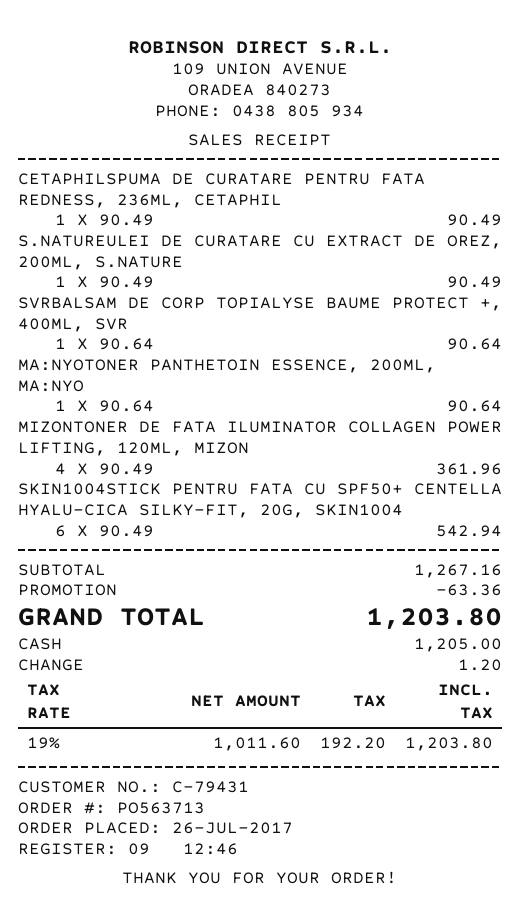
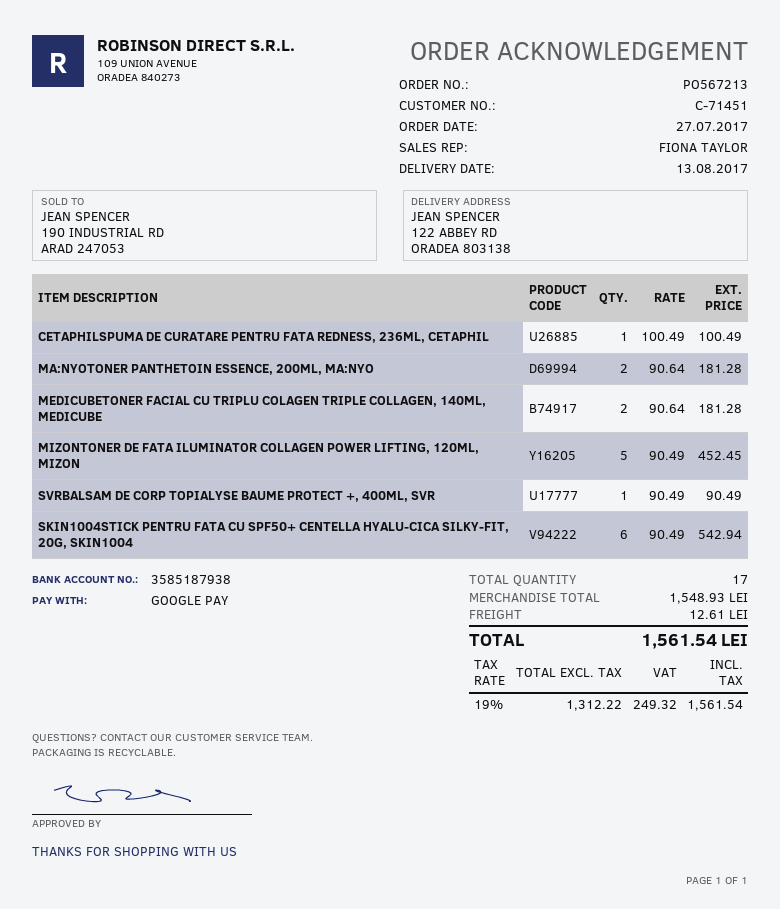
order number: PO563713 -> PO567213
order date: 2017-07-26 -> 2017-07-27
customer number: C-79431 -> C-71451
payment method: cash -> Google Pay
CETAPHILSPUMA DE CURATARE PENTRU FATA REDNESS, 236ML, CETAPHIL: 1 x 90.49 = 90.49 -> 1 x 100.49 = 100.49
S.NATUREULEI DE CURATARE CU EXTRACT DE OREZ, 200ML, S.NATURE: 1 x 90.49 = 90.49 -> none
SVRBALSAM DE CORP TOPIALYSE BAUME PROTECT +, 400ML, SVR: 1 x 90.64 = 90.64 -> 1 x 90.49 = 90.49
MA:NYOTONER PANTHETOIN ESSENCE, 200ML, MA:NYO: 1 x 90.64 = 90.64 -> 2 x 90.64 = 181.28
MIZONTONER DE FATA ILUMINATOR COLLAGEN POWER LIFTING, 120ML, MIZON: 4 x 90.49 = 361.96 -> 5 x 90.49 = 452.45
MEDICUBETONER FACIAL CU TRIPLU COLAGEN TRIPLE COLLAGEN, 140ML, MEDICUBE: none -> 2 x 90.64 = 181.28
subtotal: 1267.16 -> 1548.93
discount: 63.36 -> none
shipping: none -> 12.61
net: 1011.60 -> 1312.22
tax: 19% = 192.20 -> 19% = 249.32
total: 1203.80 -> 1561.54

